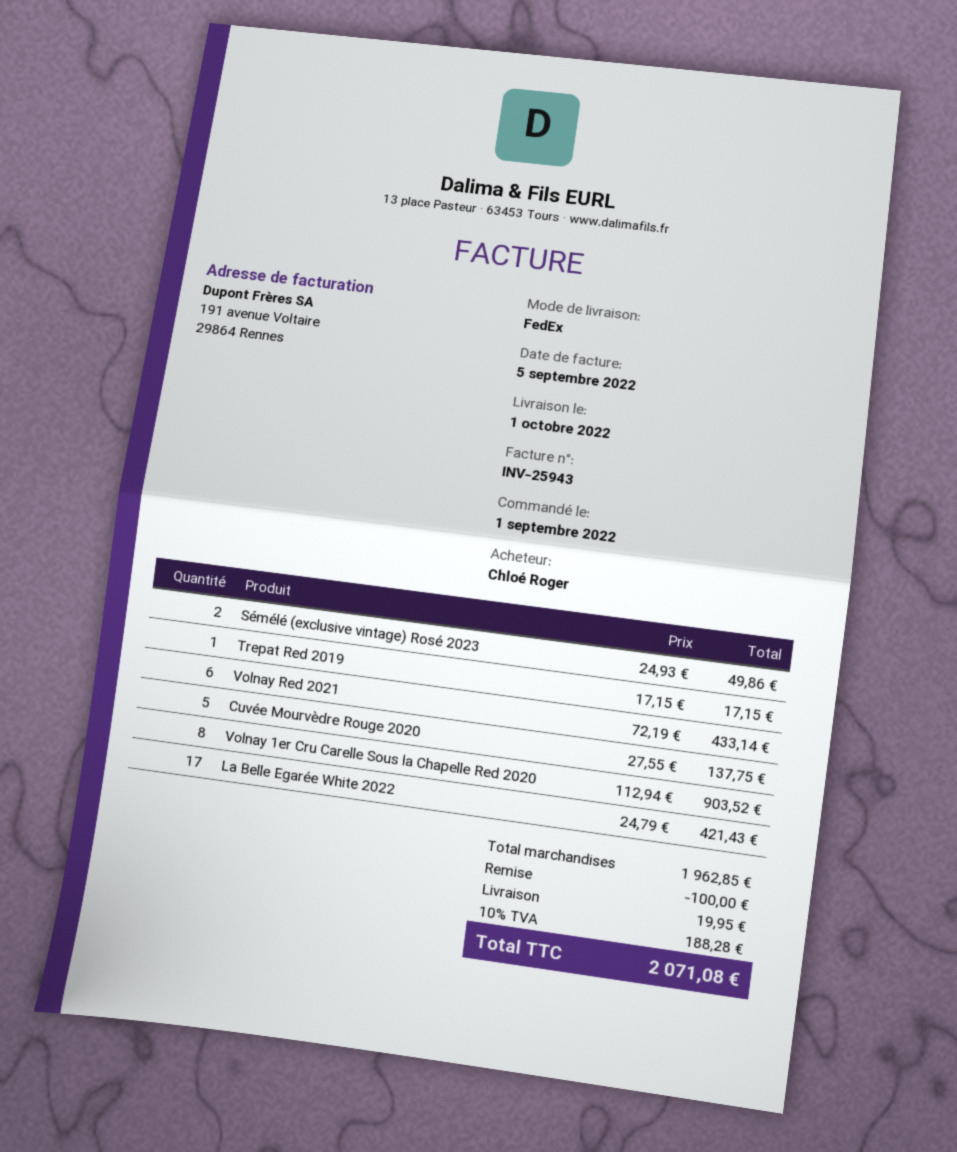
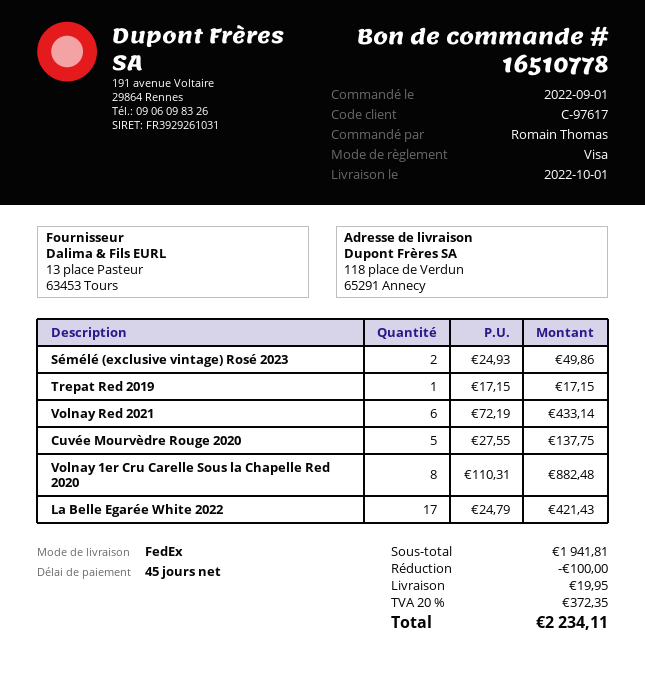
ordered by: Chloé Roger -> Romain Thomas
Volnay 1er Cru Carelle Sous la Chapelle Red 2020: 8 x 112.94 = 903.52 -> 8 x 110.31 = 882.48
subtotal: 1962.85 -> 1941.81
tax: 10% = 188.28 -> 20% = 372.35
total: 2071.08 -> 2234.11

